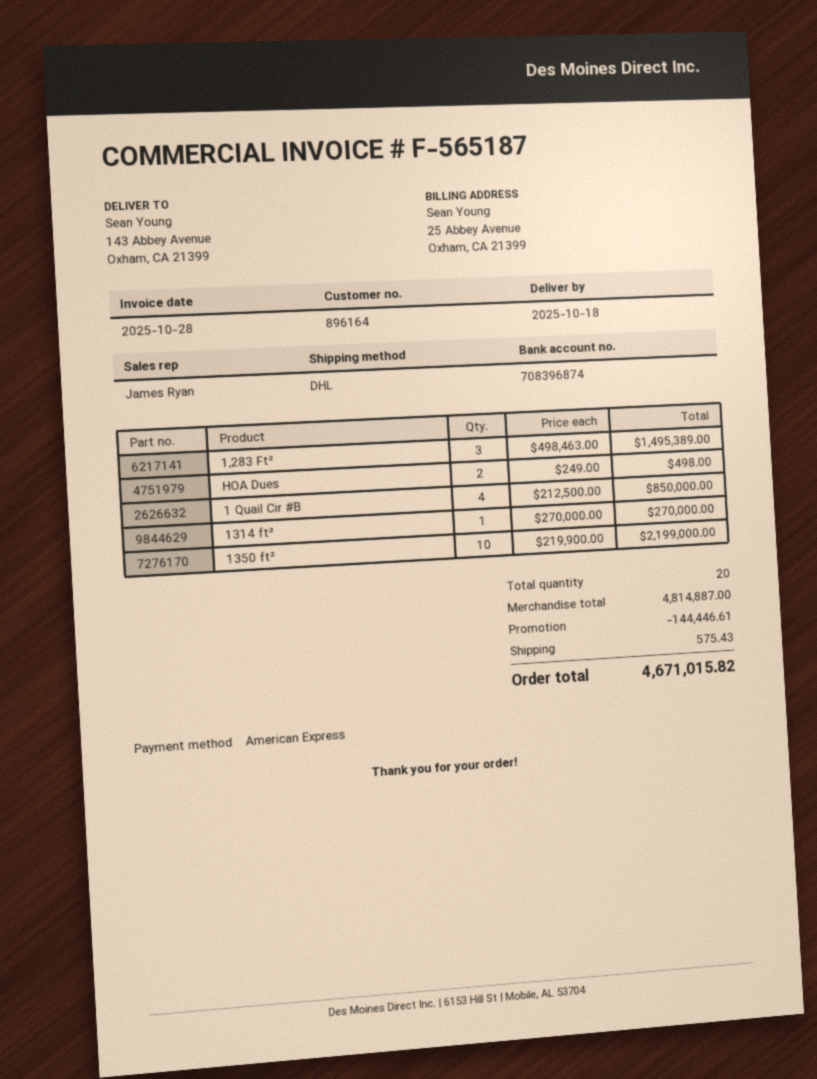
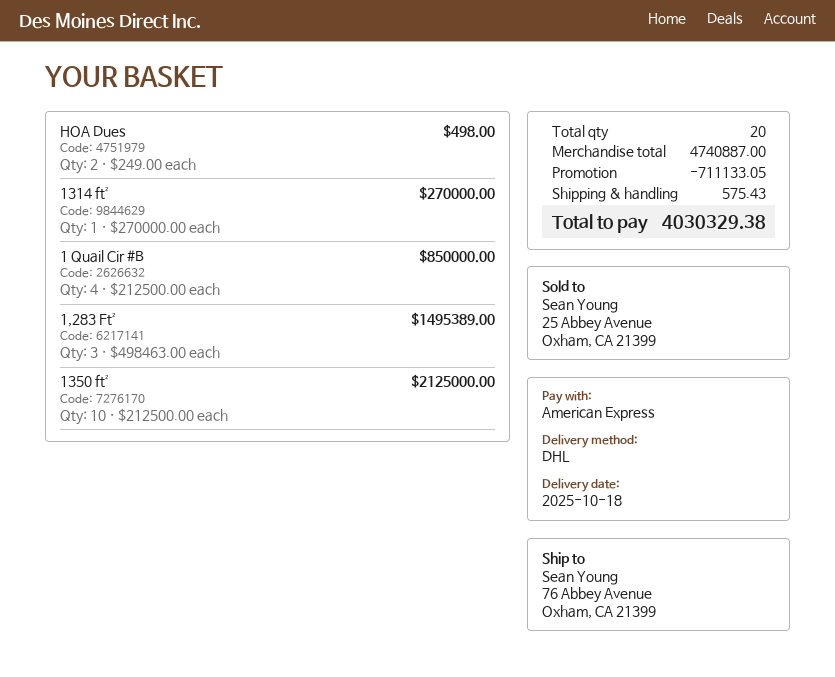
ship to: 143 Abbey Avenue, Oxham, CA 21399 -> 76 Abbey Avenue, Oxham, CA 21399
1350 ft²: 10 x 219900.00 = 2199000.00 -> 10 x 212500.00 = 2125000.00
subtotal: 4814887.00 -> 4740887.00
discount: 144446.61 -> 711133.05
total: 4671015.82 -> 4030329.38

